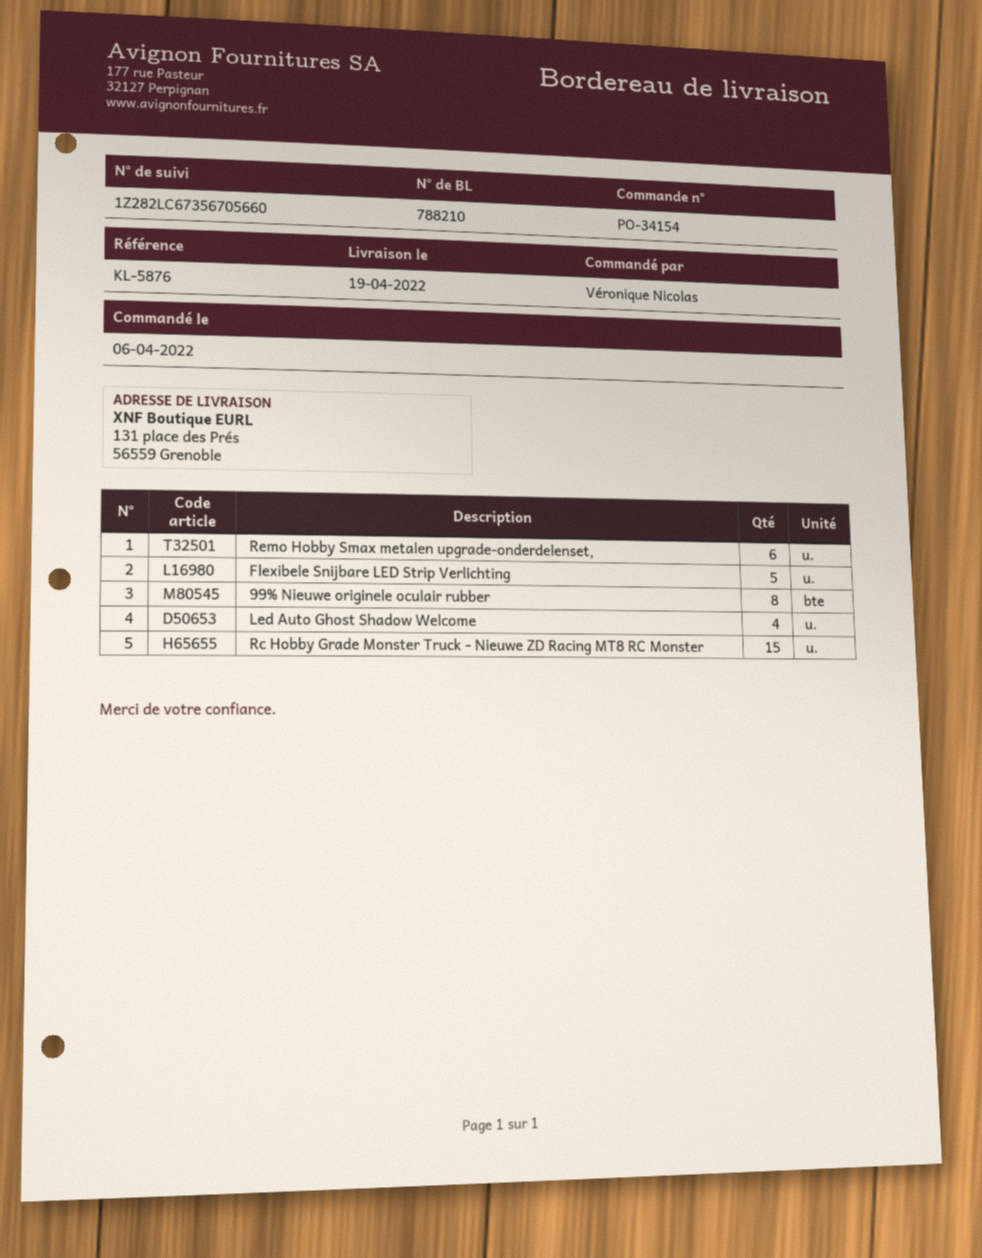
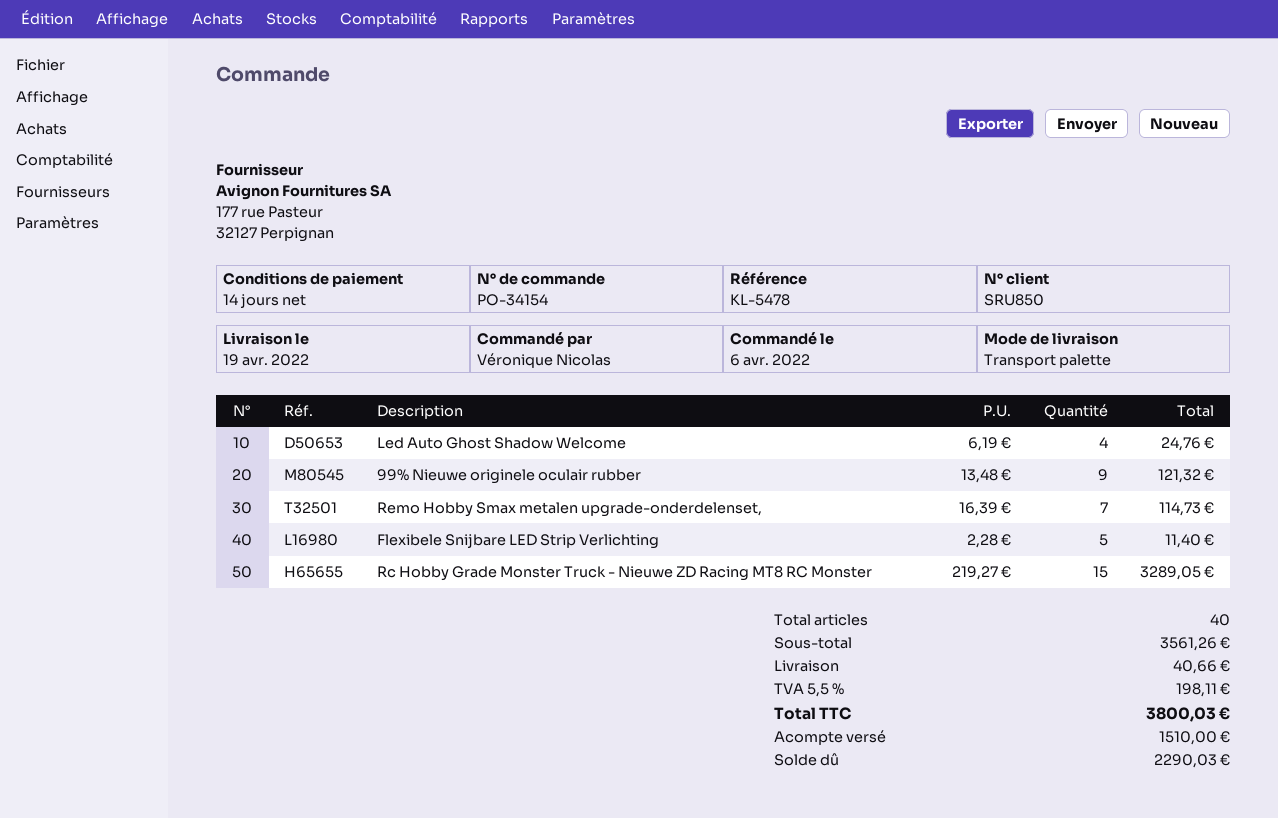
reference: KL-5876 -> KL-5478
Remo Hobby Smax metalen upgrade-onderdelenset,: 6 -> 7
99% Nieuwe originele oculair rubber: 8 -> 9

